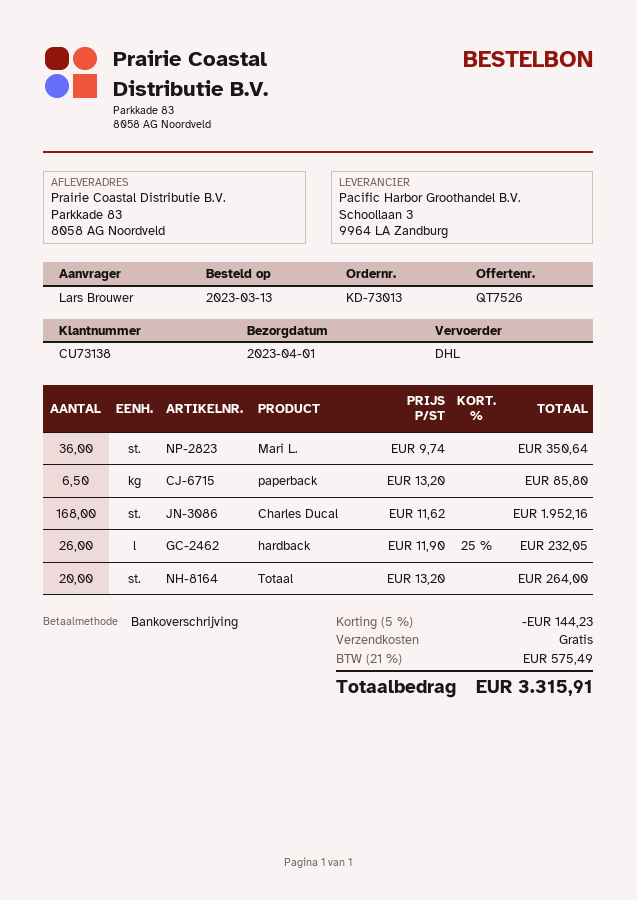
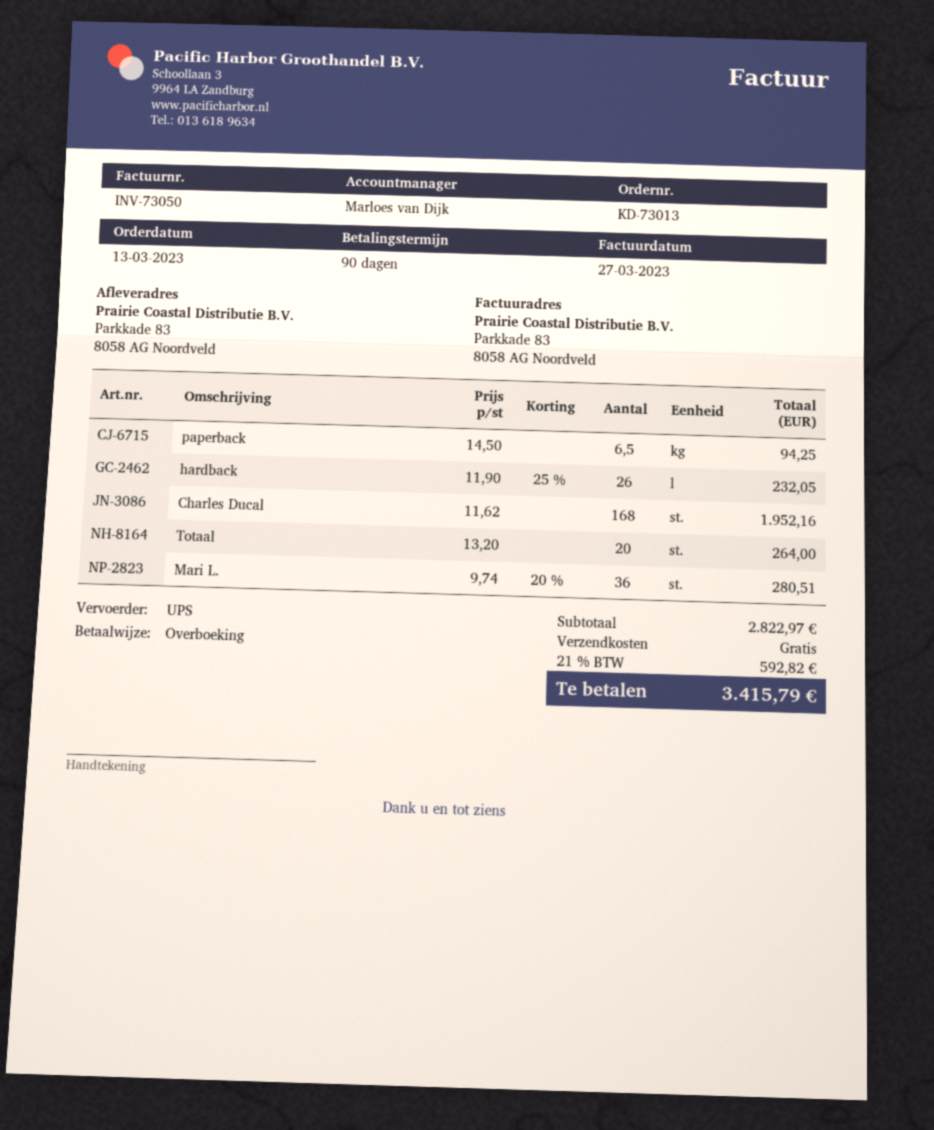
shipping method: DHL -> UPS
Mari L.: 36 x 9.74 = 350.64 -> 36 x 9.74 - 20% = 280.51
paperback: 6.5 x 13.20 = 85.80 -> 6.5 x 14.50 = 94.25
discount: 5% = 144.23 -> none
tax: 21% = 575.49 -> 21% = 592.82
total: 3315.91 -> 3415.79

